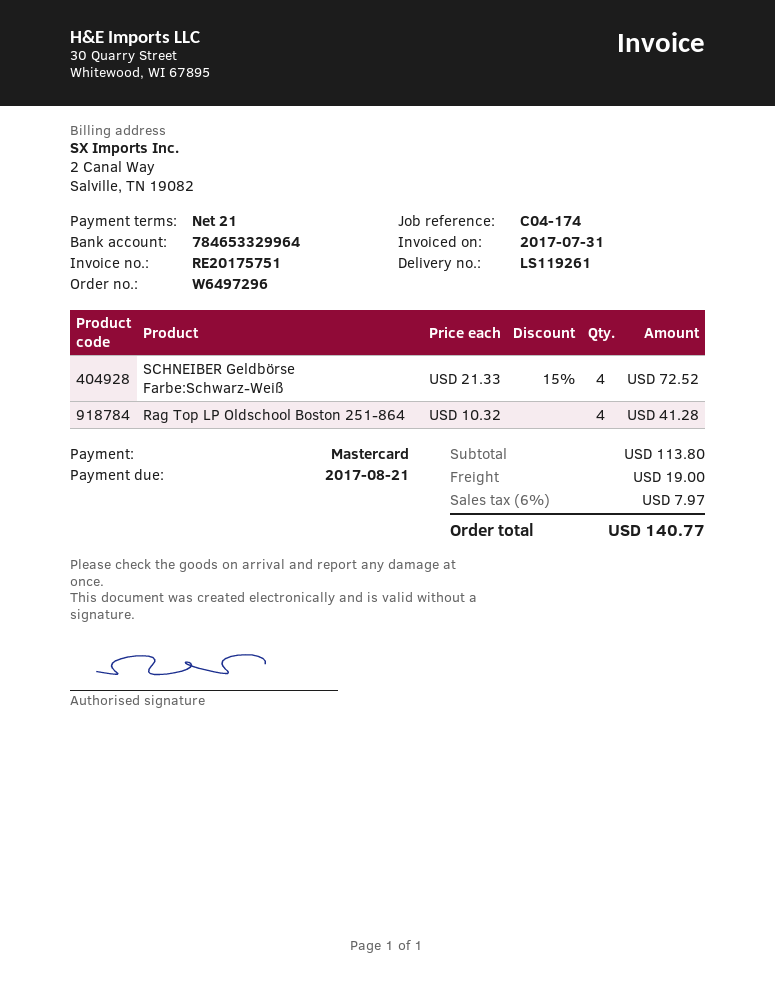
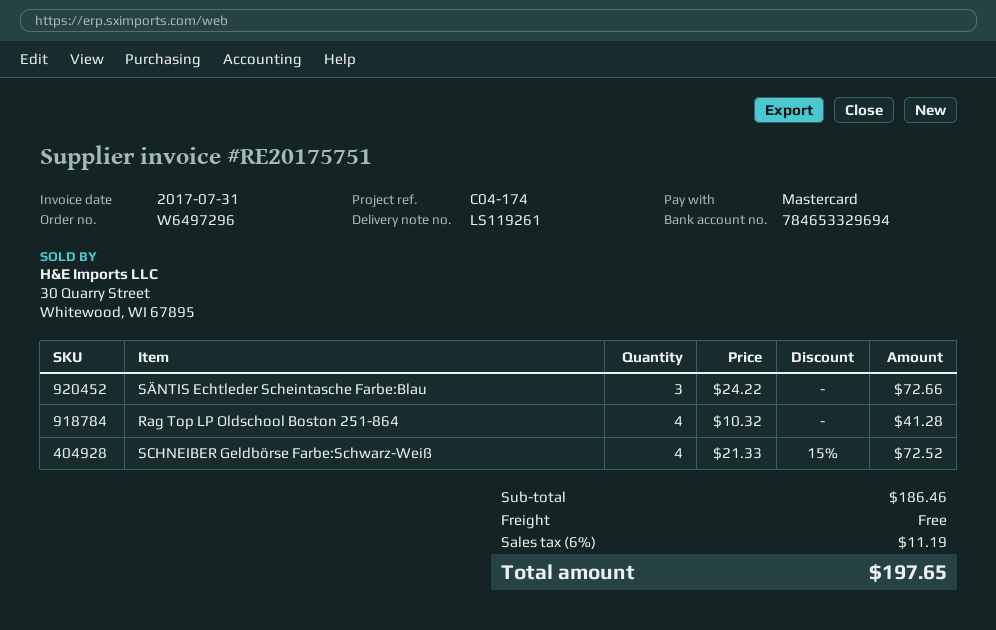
bank account: 784653329964 -> 784653329694
SÄNTIS Echtleder Scheintasche Farbe:Blau: none -> 3 x 24.22 = 72.66
subtotal: 113.80 -> 186.46
shipping: 19.00 -> 0.00
tax: 6% = 7.97 -> 6% = 11.19
total: 140.77 -> 197.65

